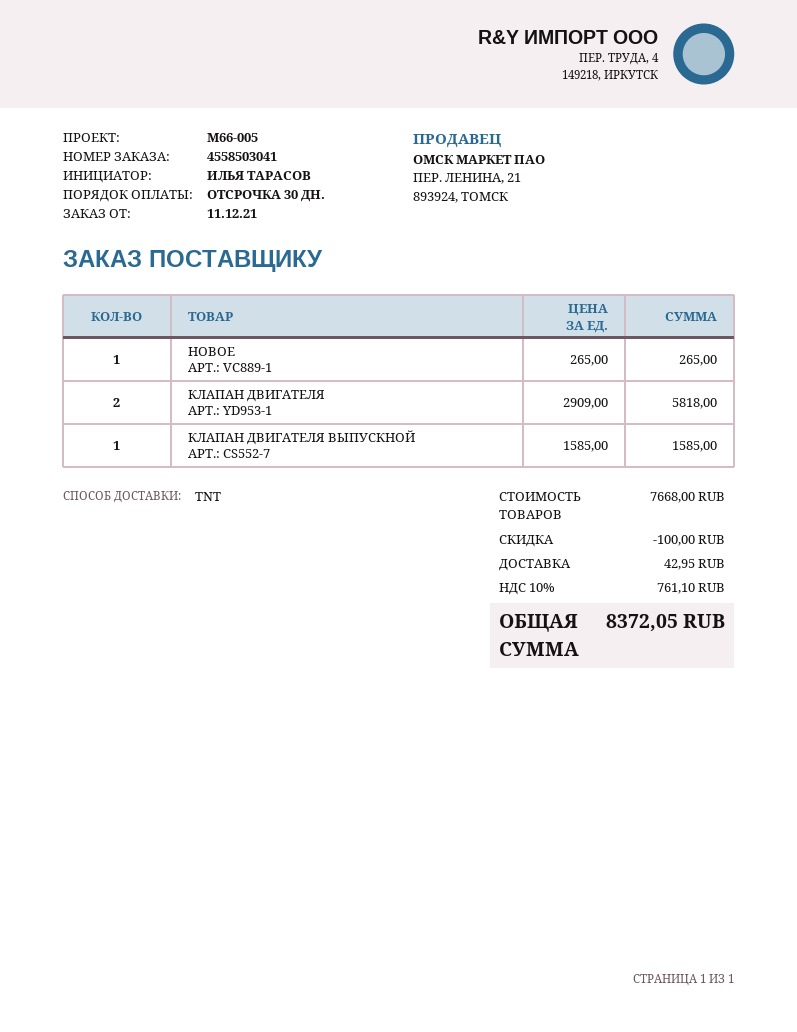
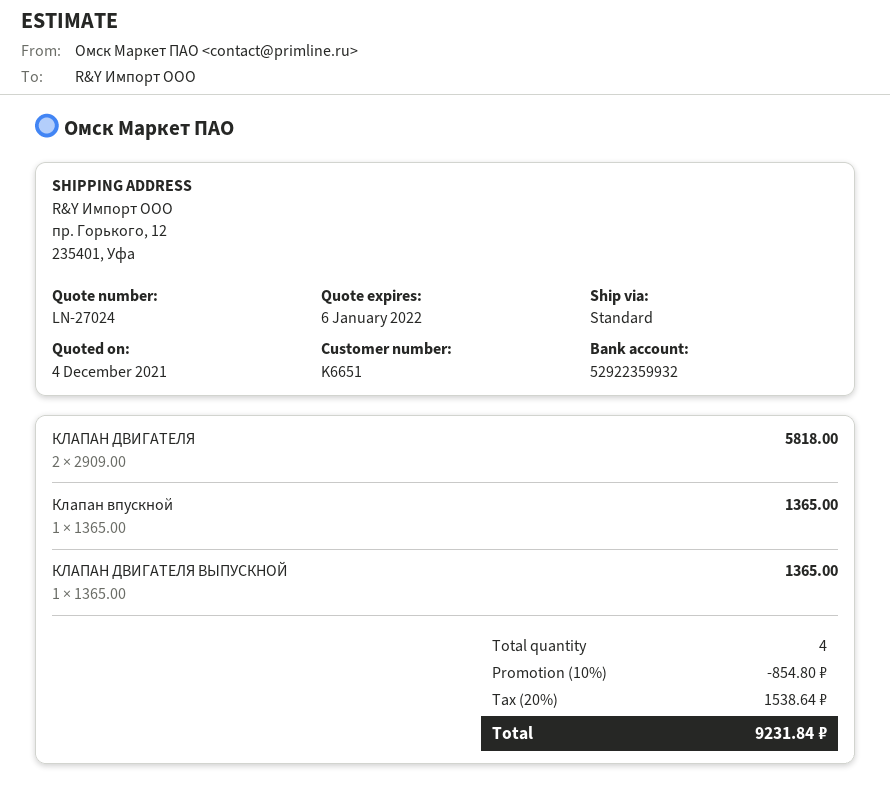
shipping method: TNT -> standard
НОВОЕ: 1 x 265.00 = 265.00 -> none
КЛАПАН ДВИГАТЕЛЯ ВЫПУСКНОЙ: 1 x 1585.00 = 1585.00 -> 1 x 1365.00 = 1365.00
Клапан впускной: none -> 1 x 1365.00 = 1365.00
discount: 100.00 -> 854.80
shipping: 42.95 -> none
tax: 10% = 761.10 -> 20% = 1538.64
total: 8372.05 -> 9231.84

